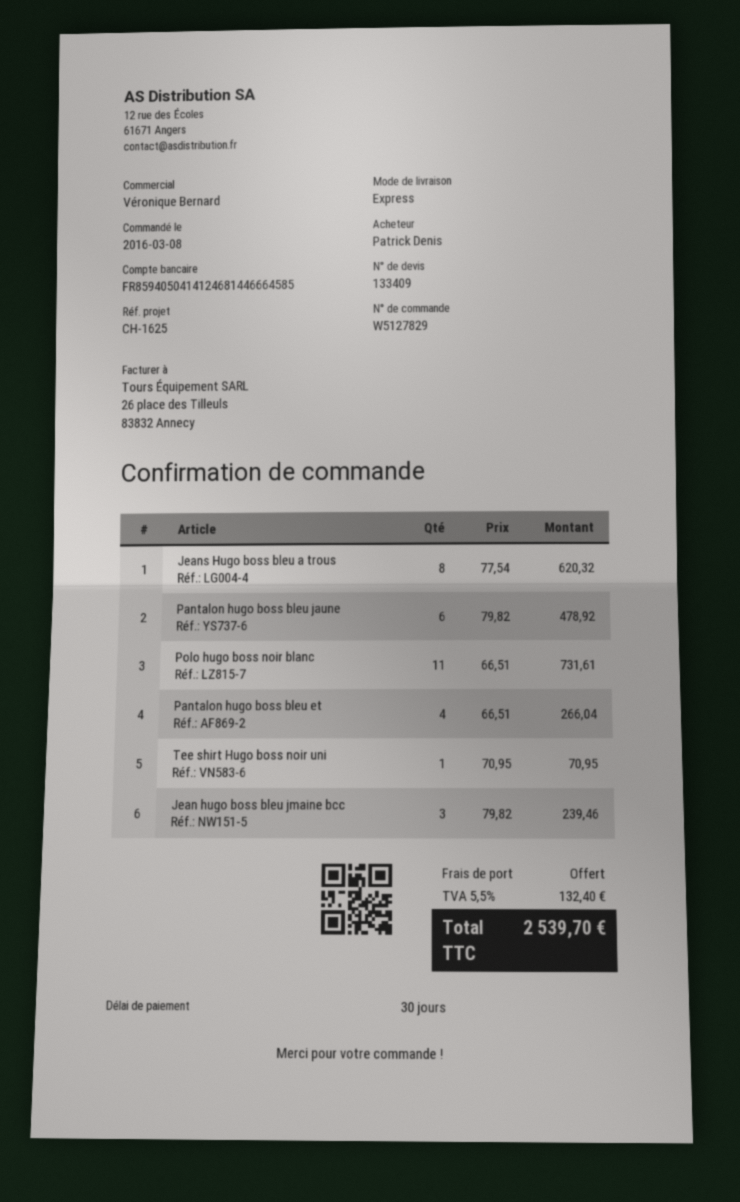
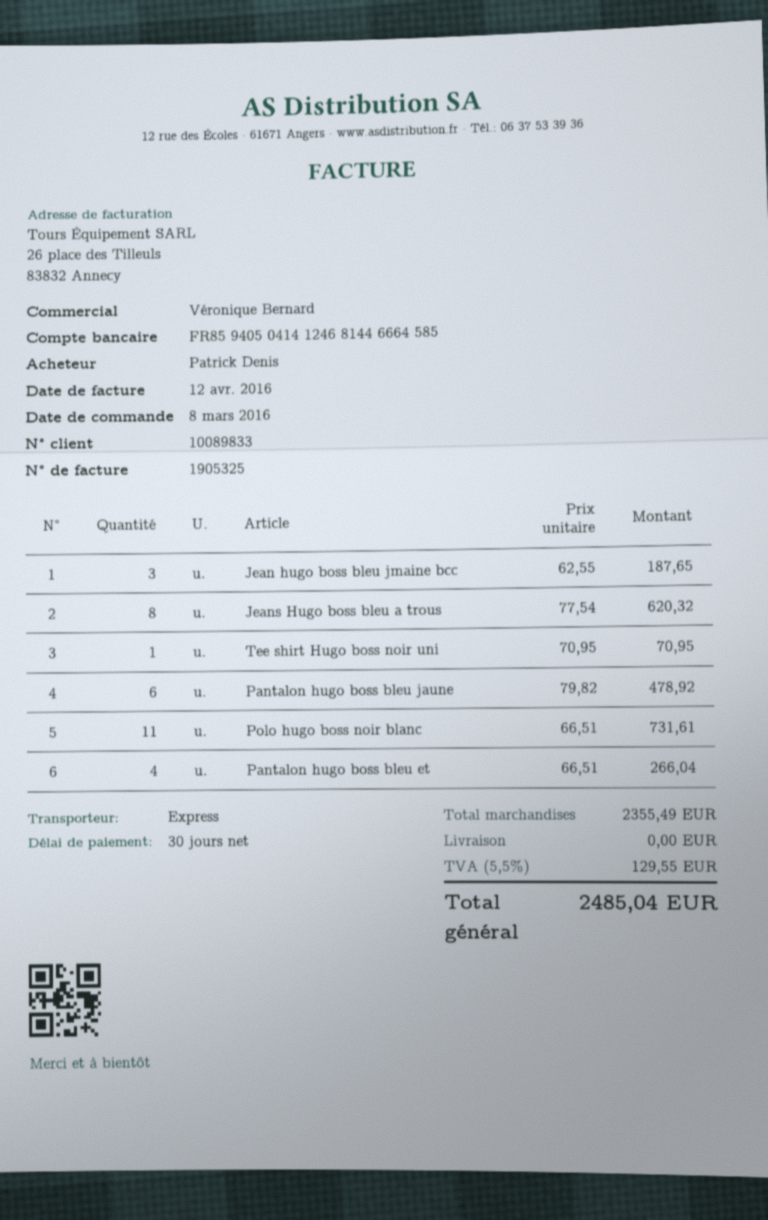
Jean hugo boss bleu jmaine bcc: 3 x 79.82 = 239.46 -> 3 x 62.55 = 187.65
tax: 5.5% = 132.40 -> 5.5% = 129.55
total: 2539.70 -> 2485.04

